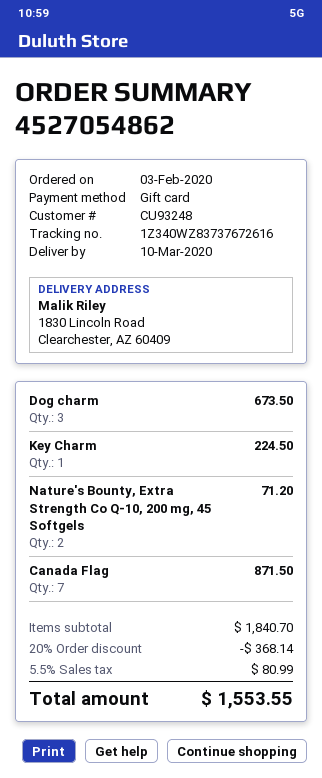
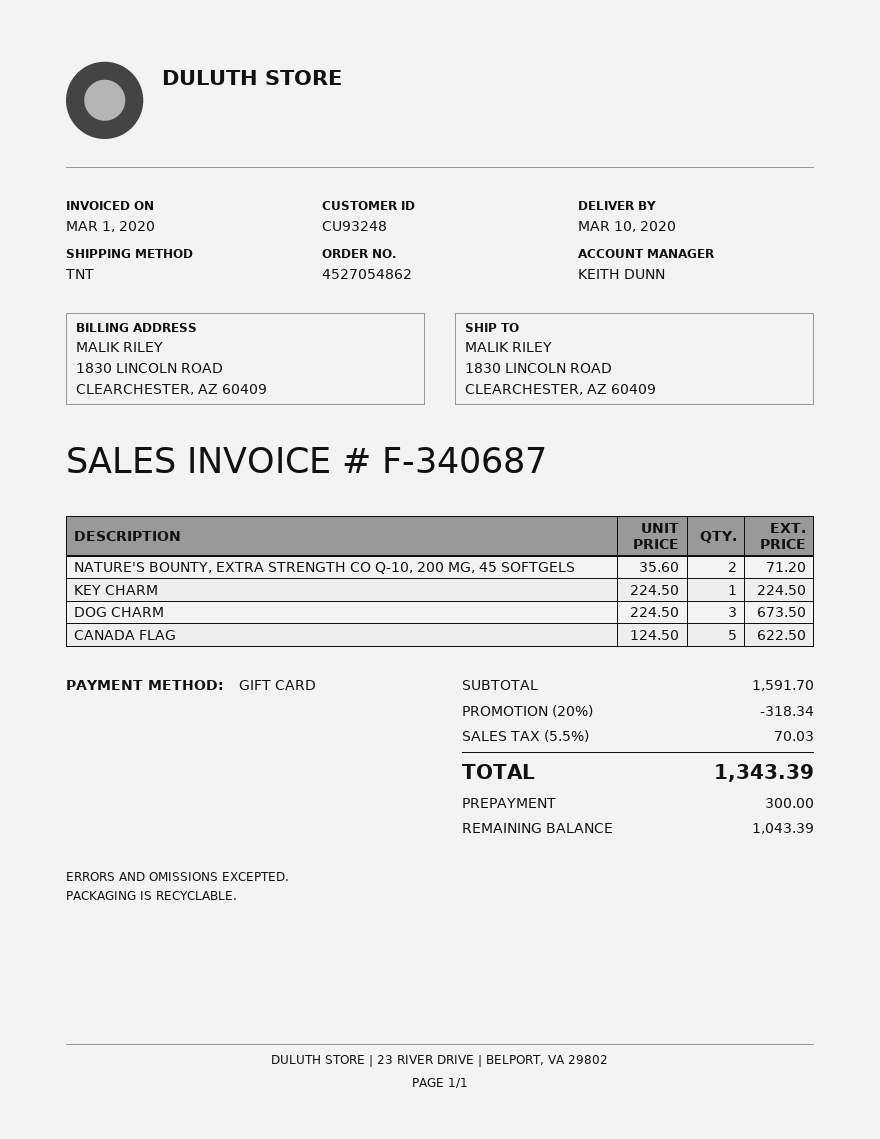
Canada Flag: 7 for 871.50 -> 5 for 622.50
subtotal: 1840.70 -> 1591.70
discount: 20% = 368.14 -> 20% = 318.34
tax: 5.5% = 80.99 -> 5.5% = 70.03
total: 1553.55 -> 1343.39

